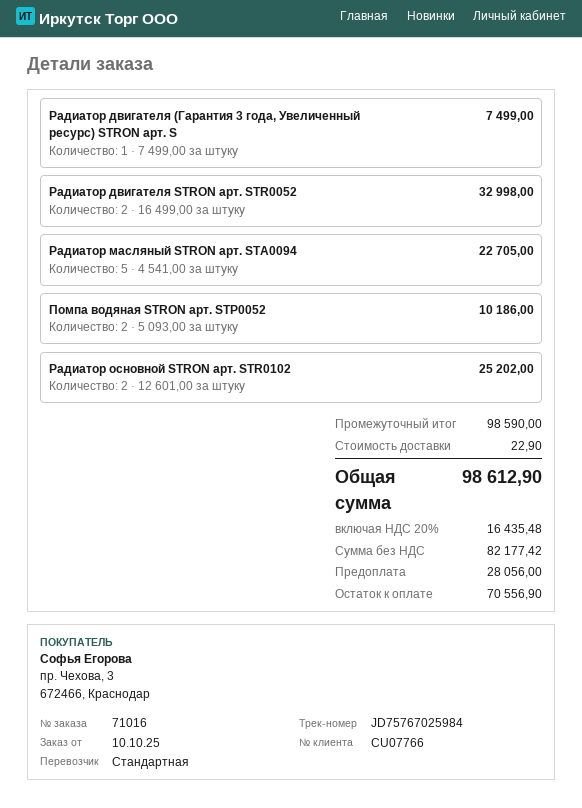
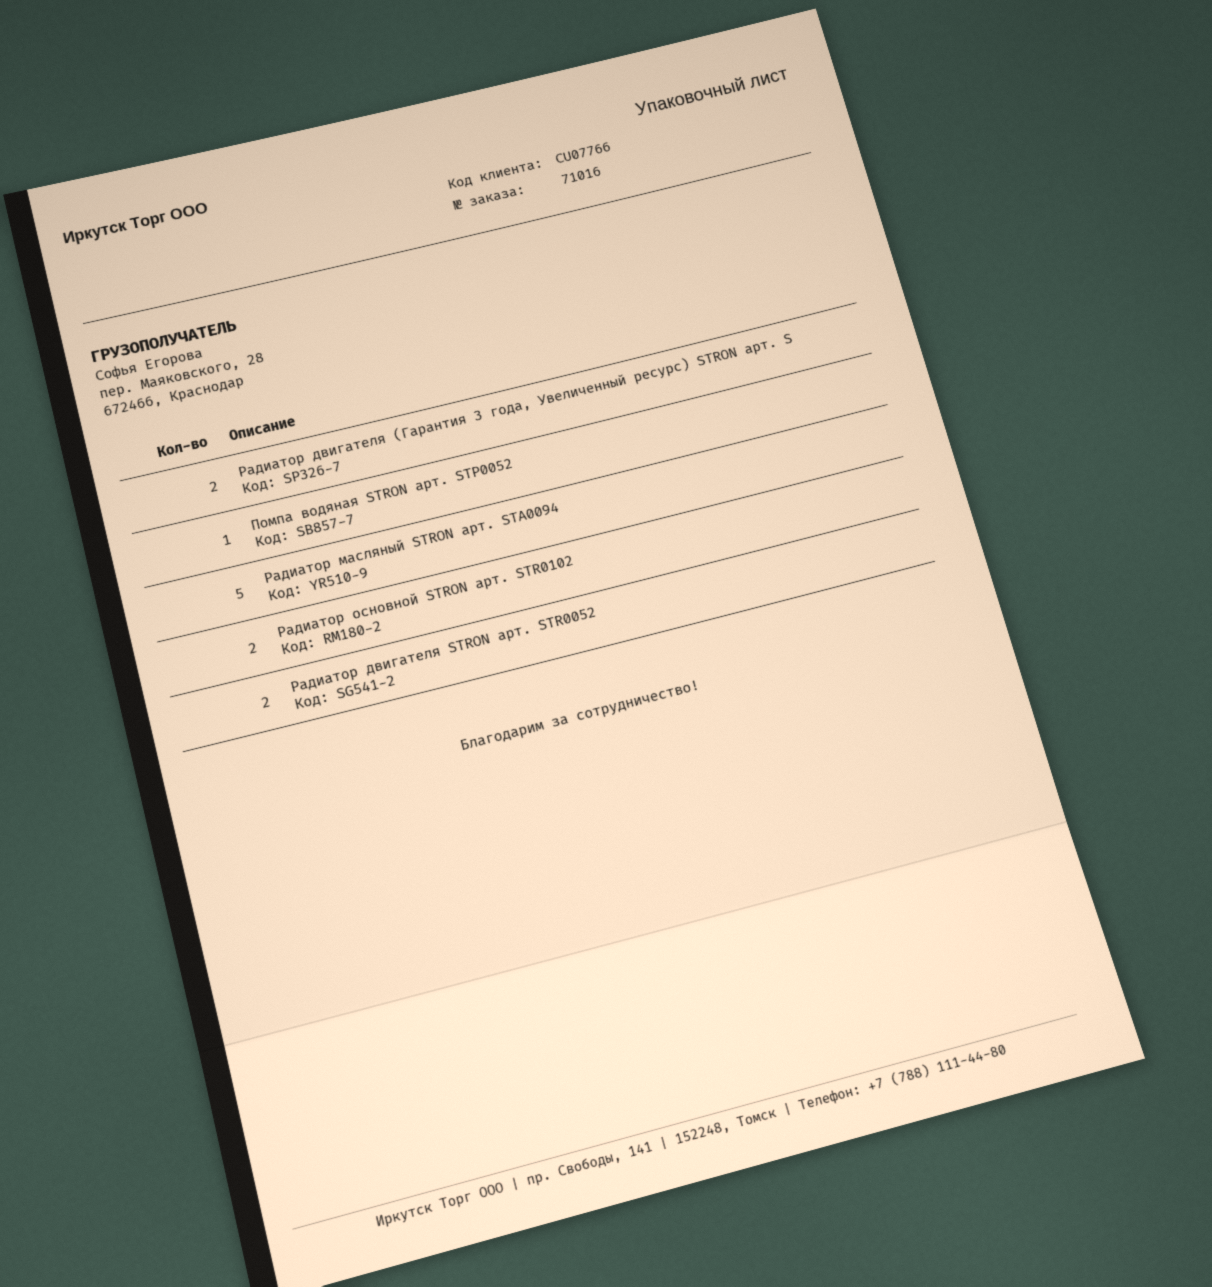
Радиатор двигателя (Гарантия 3 года, Увеличенный ресурс) STRON арт. S: 1 -> 2
Помпа водяная STRON арт. STP0052: 2 -> 1

